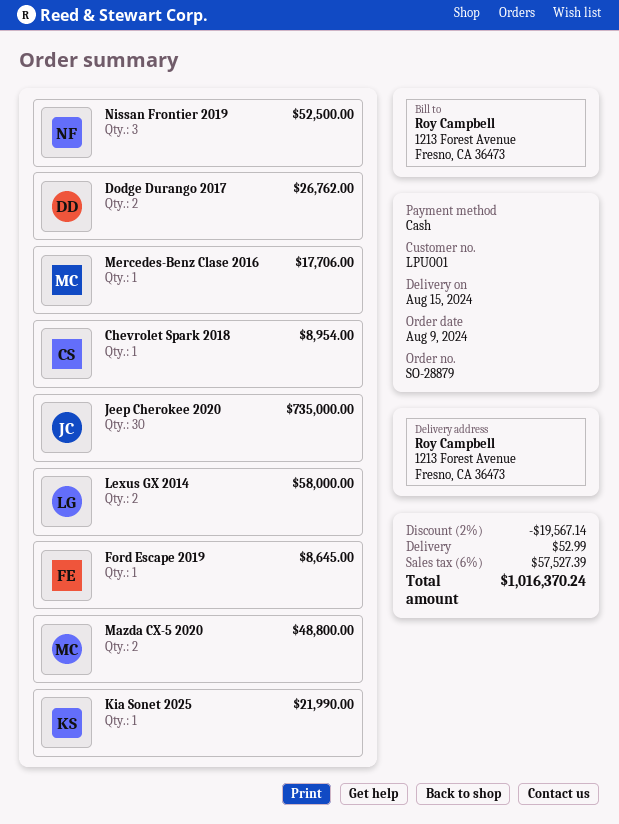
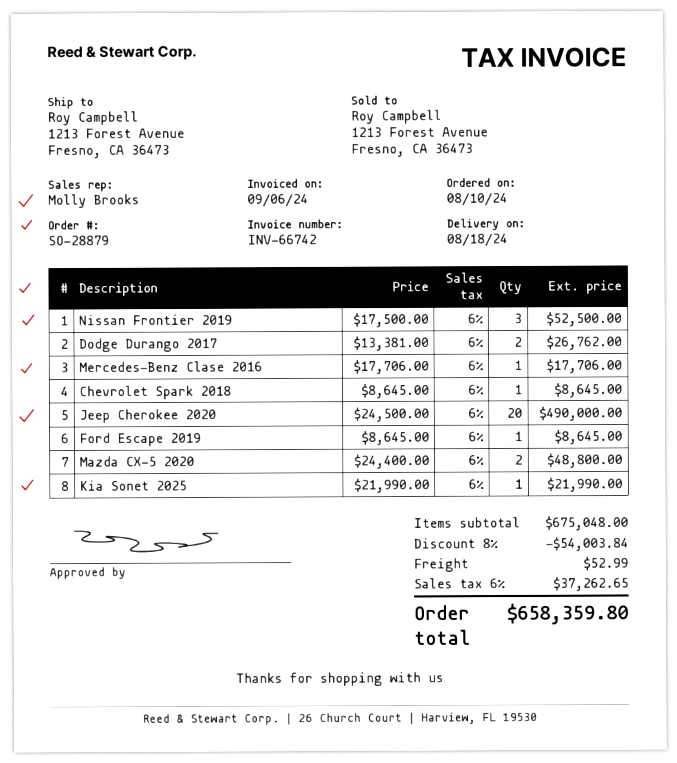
order date: 2024-08-09 -> 2024-08-10
delivery date: 2024-08-15 -> 2024-08-18
Chevrolet Spark 2018: 1 for 8954.00 -> 1 for 8645.00
Jeep Cherokee 2020: 30 for 735000.00 -> 20 for 490000.00
Lexus GX 2014: 2 for 58000.00 -> none
discount: 2% = 19567.14 -> 8% = 54003.84
tax: 6% = 57527.39 -> 6% = 37262.65
total: 1016370.24 -> 658359.80

